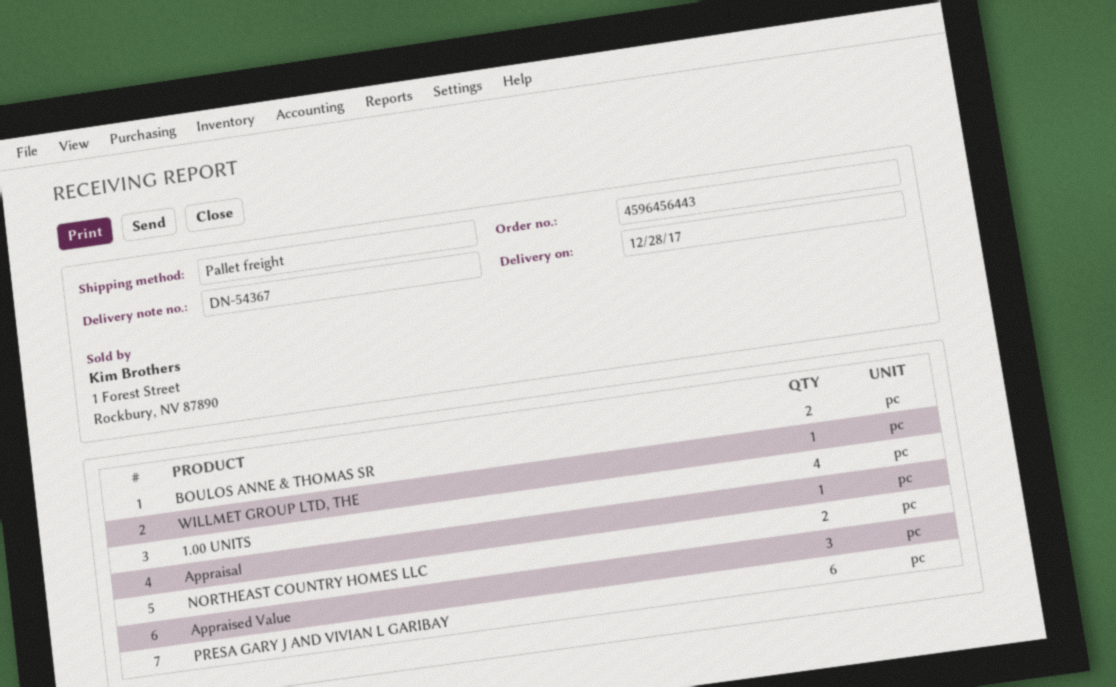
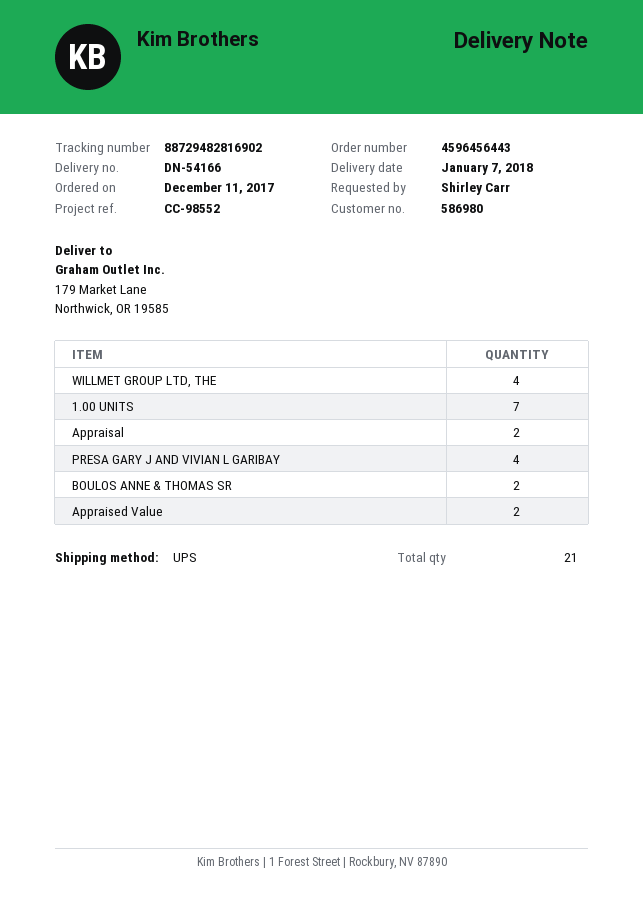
delivery note number: DN-54367 -> DN-54166
delivery date: 2017-12-28 -> 2018-01-07
shipping method: pallet freight -> UPS
WILLMET GROUP LTD, THE: 1 -> 4
1.00 UNITS: 4 -> 7
Appraisal: 1 -> 2
NORTHEAST COUNTRY HOMES LLC: 2 -> none
Appraised Value: 3 -> 2
PRESA GARY J AND VIVIAN L GARIBAY: 6 -> 4

